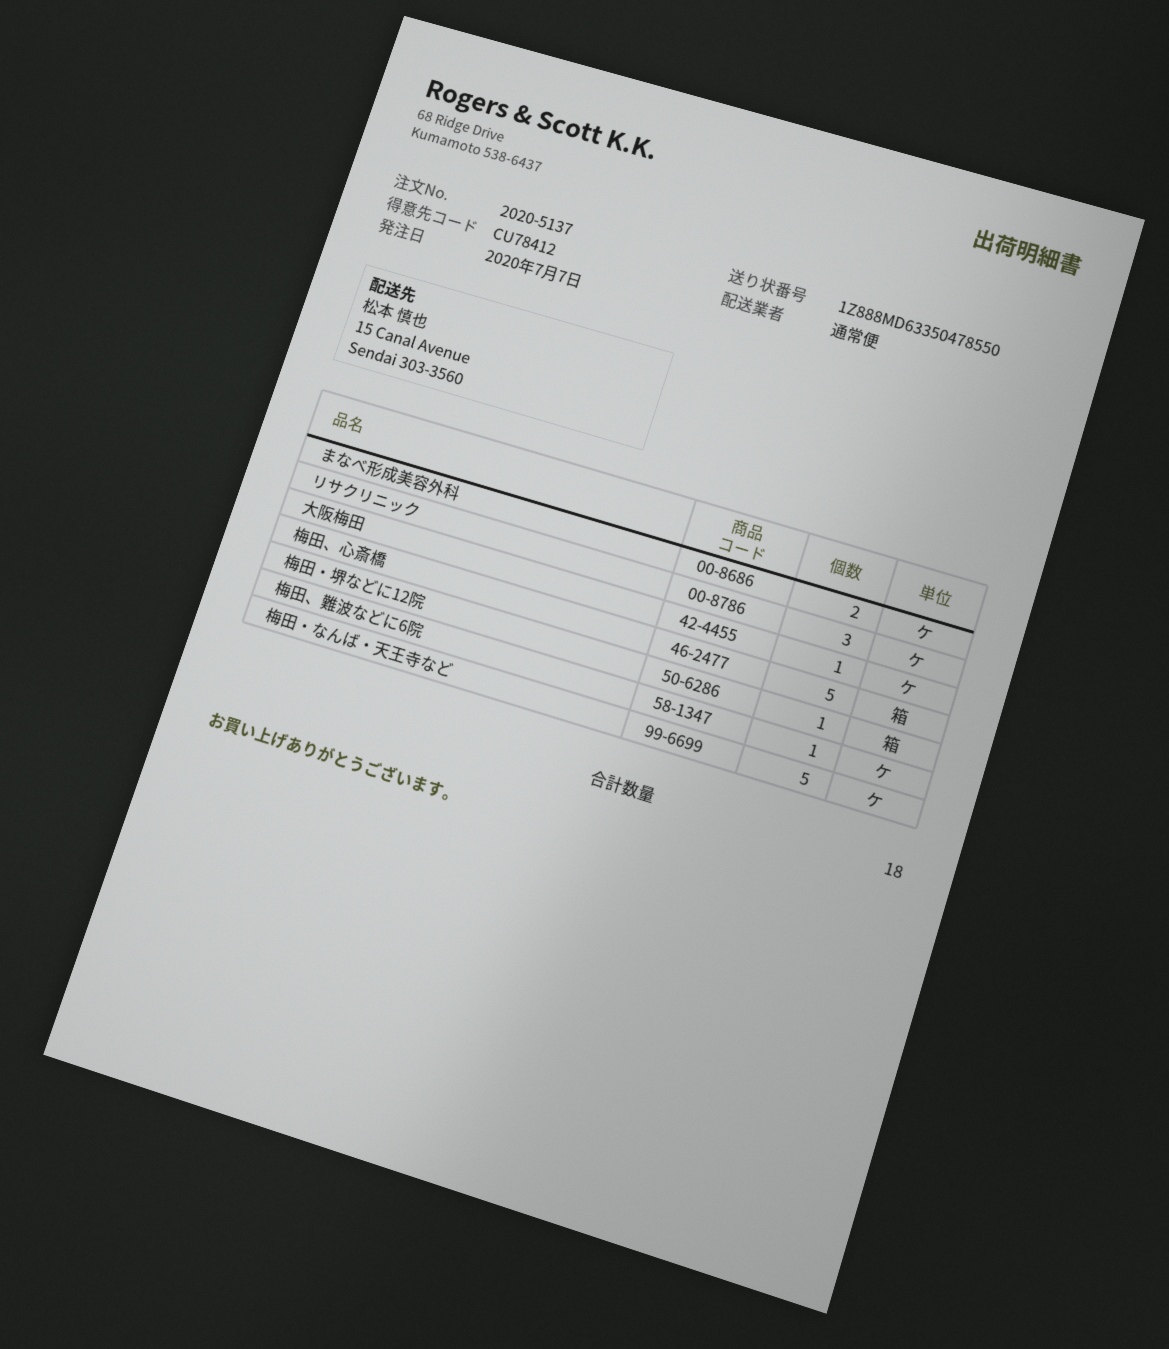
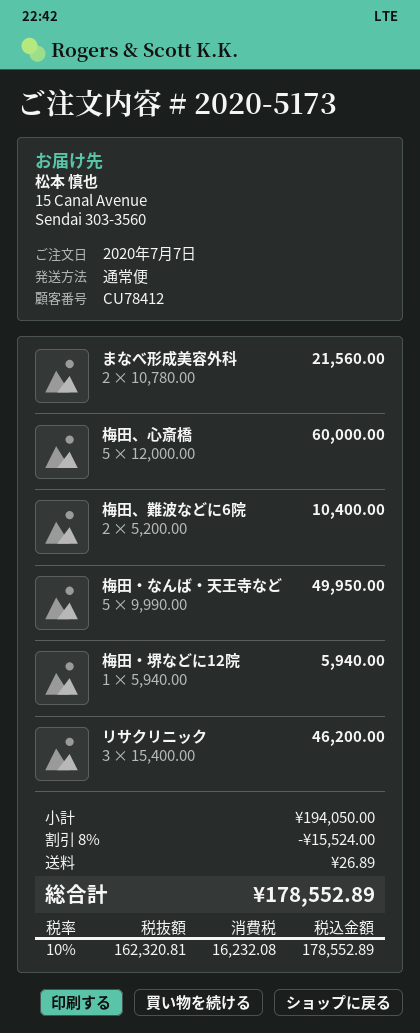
order number: 2020-5137 -> 2020-5173
大阪梅田: 1 -> none
梅田、難波などに6院: 1 -> 2

